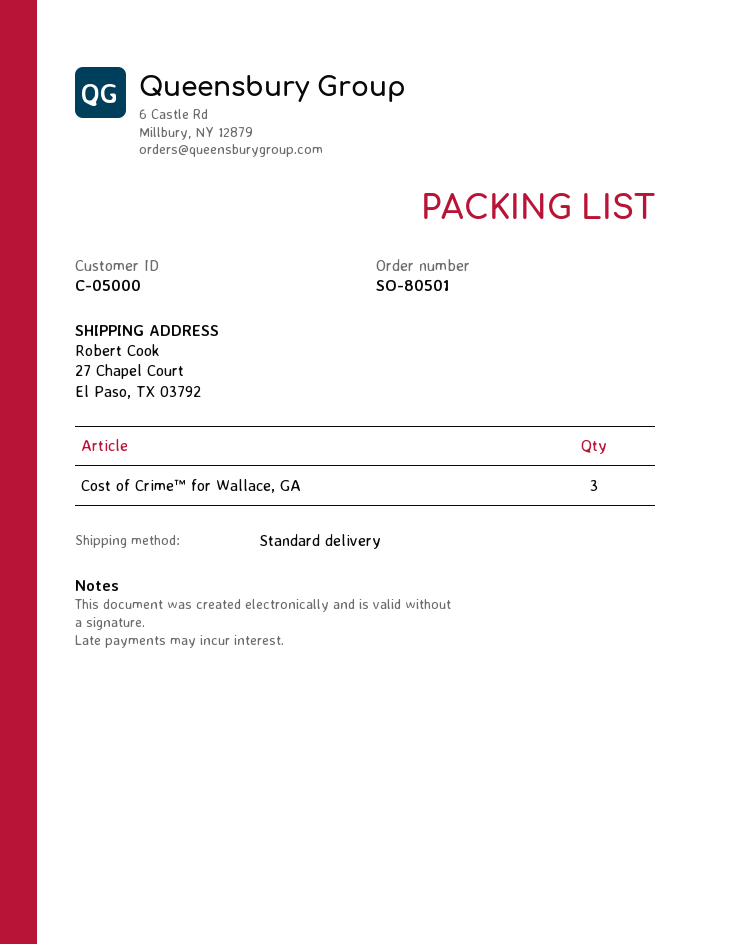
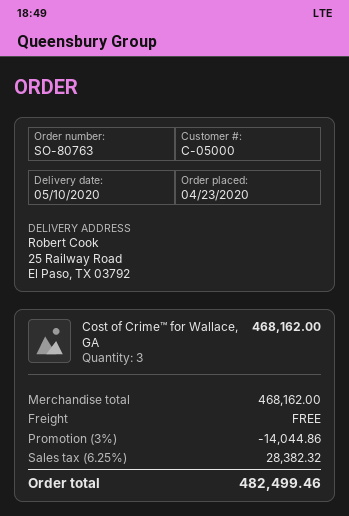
order number: SO-80501 -> SO-80763
ship to: 27 Chapel Court, El Paso, TX 03792 -> 25 Railway Road, El Paso, TX 03792

